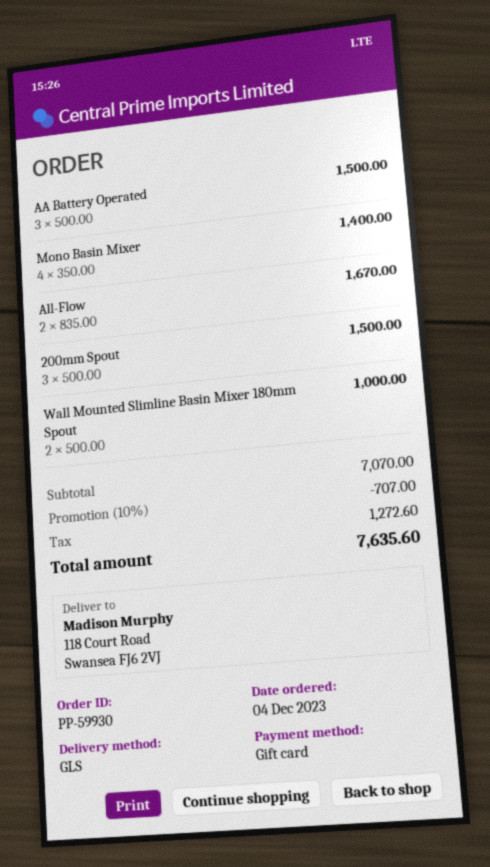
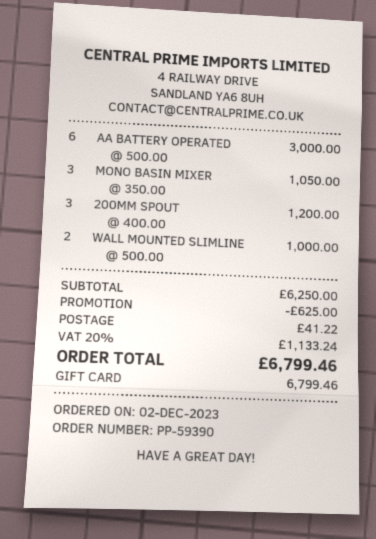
order number: PP-59930 -> PP-59390
order date: 2023-12-04 -> 2023-12-02
AA Battery Operated: 3 x 500.00 = 1500.00 -> 6 x 500.00 = 3000.00
Mono Basin Mixer: 4 x 350.00 = 1400.00 -> 3 x 350.00 = 1050.00
All-Flow: 2 x 835.00 = 1670.00 -> none
200mm Spout: 3 x 500.00 = 1500.00 -> 3 x 400.00 = 1200.00
subtotal: 7070.00 -> 6250.00
discount: 707.00 -> 625.00
shipping: none -> 41.22
tax: 1272.60 -> 1133.24
total: 7635.60 -> 6799.46

